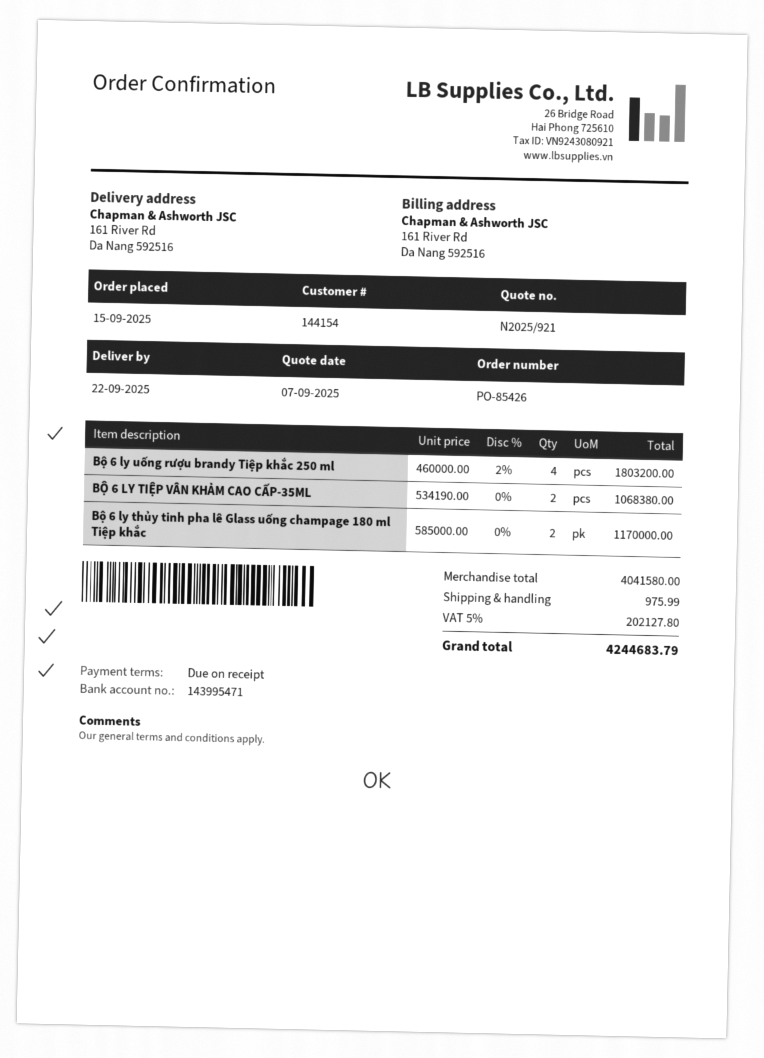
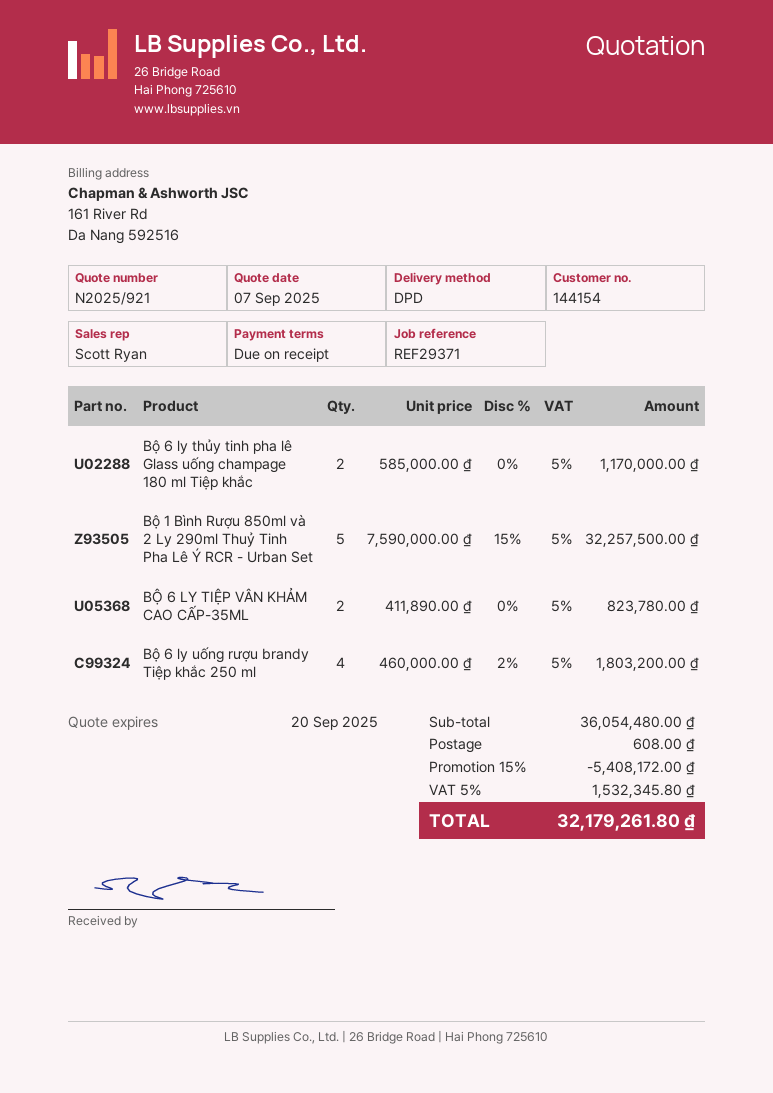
BỘ 6 LY TIỆP VÂN KHẢM CAO CẤP-35ML: 2 x 534190.00 = 1068380.00 -> 2 x 411890.00 = 823780.00
Bộ 1 Bình Rượu 850ml và 2 Ly 290ml Thuỷ Tinh Pha Lê Ý RCR - Urban Set: none -> 5 x 7590000.00 - 15% = 32257500.00
subtotal: 4041580.00 -> 36054480.00
discount: none -> 15% = 5408172.00
shipping: 975.99 -> 608.00
tax: 5% = 202127.80 -> 5% = 1532345.80
total: 4244683.79 -> 32179261.80

